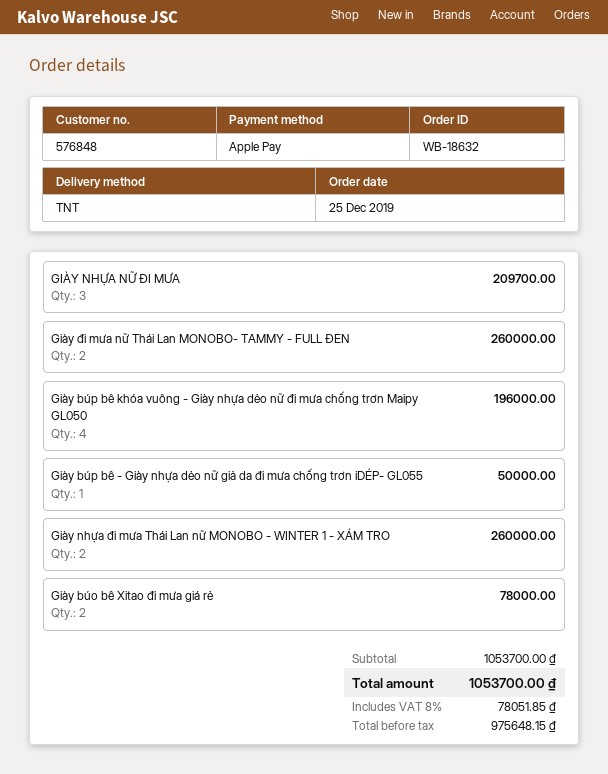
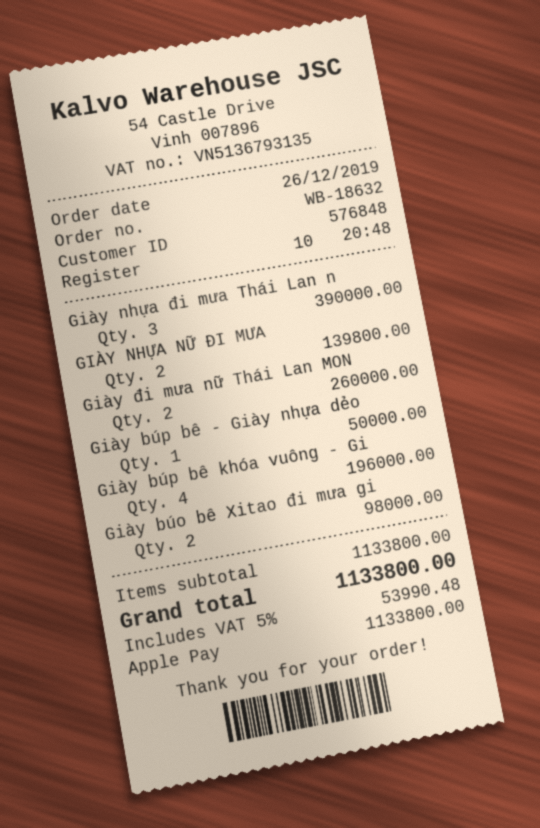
order date: 2019-12-25 -> 2019-12-26
GIÀY NHỰA NỮ ĐI MƯA: 3 for 209700.00 -> 2 for 139800.00
Giày nhựa đi mưa Thái Lan nữ MONOBO - WINTER 1 - XÁM TRO: 2 for 260000.00 -> 3 for 390000.00
Giày búo bê Xitao đi mưa giá rẻ: 2 for 78000.00 -> 2 for 98000.00
subtotal: 1053700.00 -> 1133800.00
tax: 8% = 78051.85 -> 5% = 53990.48
total: 1053700.00 -> 1133800.00

